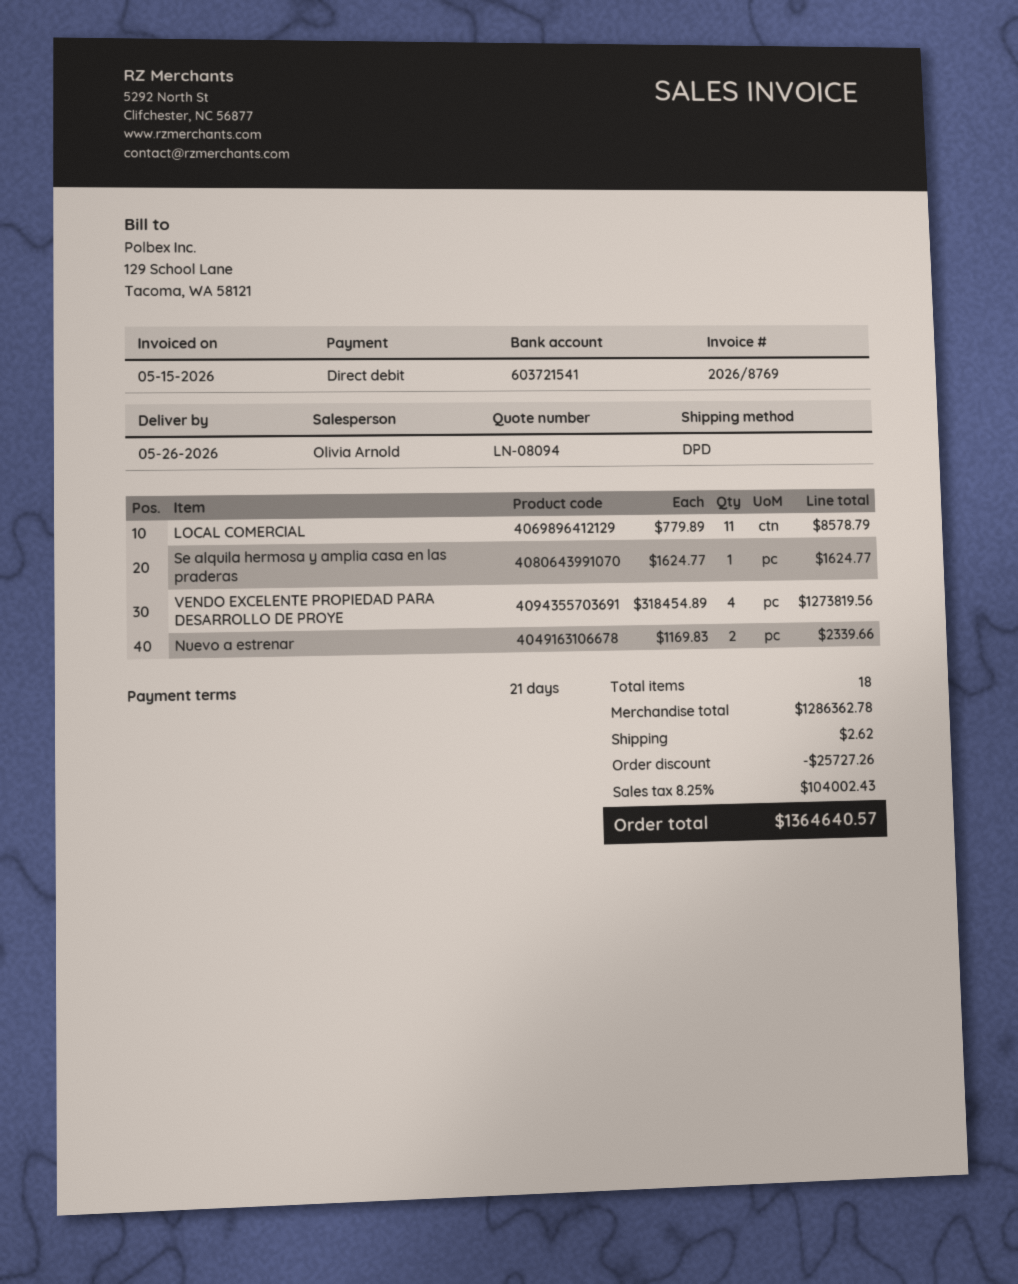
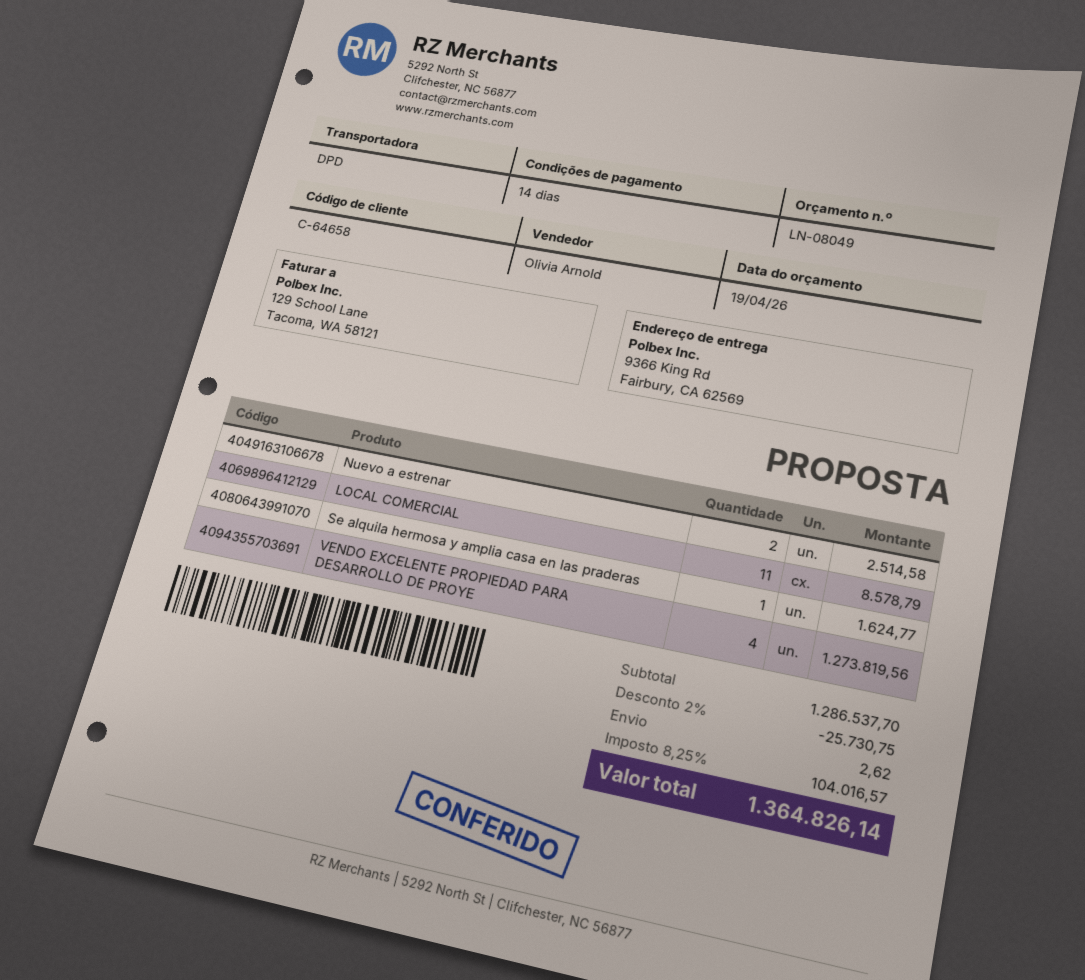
quote number: LN-08094 -> LN-08049
payment terms: 21 days -> 14 days
Nuevo a estrenar: 2 for 2339.66 -> 2 for 2514.58
subtotal: 1286362.78 -> 1286537.70
discount: 25727.26 -> 25730.75
tax: 8.25% = 104002.43 -> 8.25% = 104016.57
total: 1364640.57 -> 1364826.14

